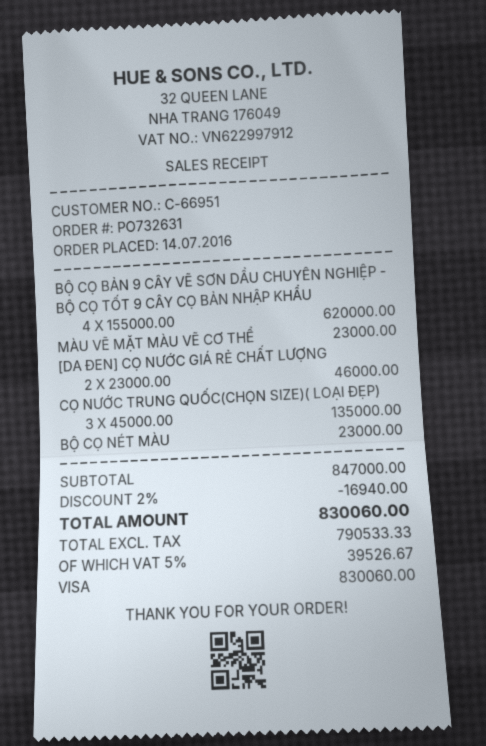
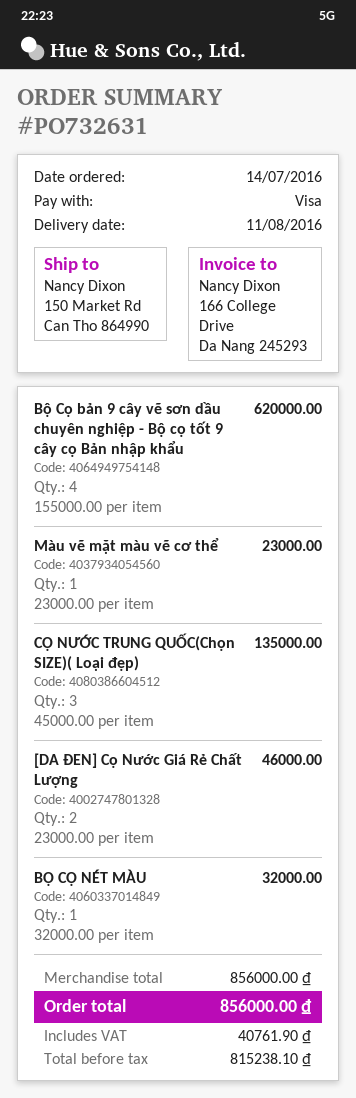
BỘ CỌ NÉT MÀU: 1 x 23000.00 = 23000.00 -> 1 x 32000.00 = 32000.00
subtotal: 847000.00 -> 856000.00
discount: 2% = 16940.00 -> none
net: 790533.33 -> 815238.10
tax: 39526.67 -> 40761.90
total: 830060.00 -> 856000.00

